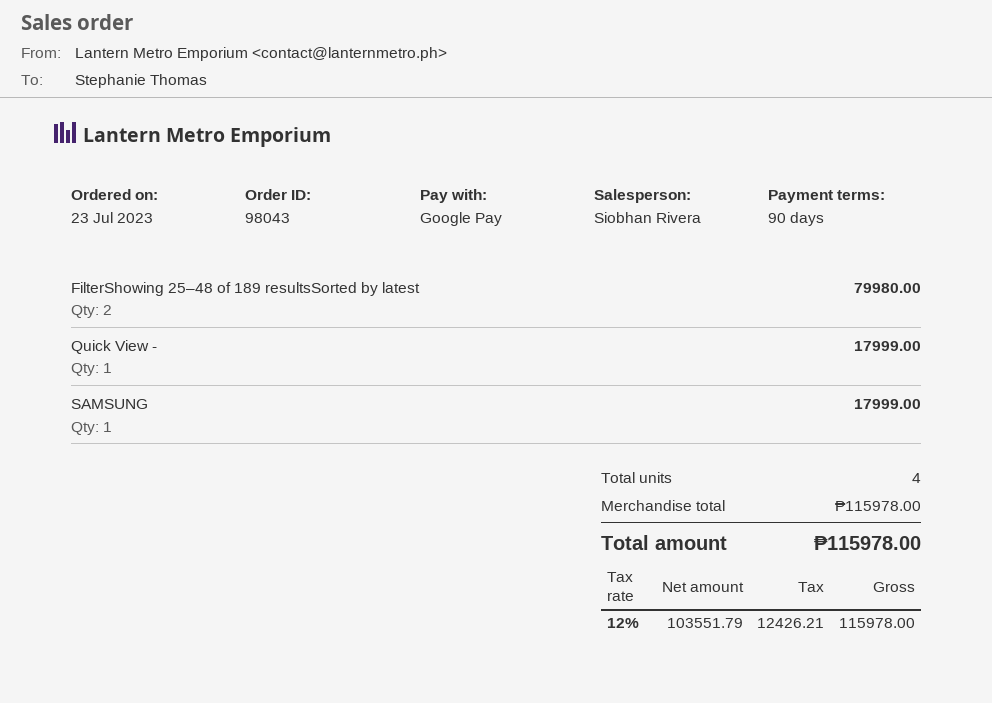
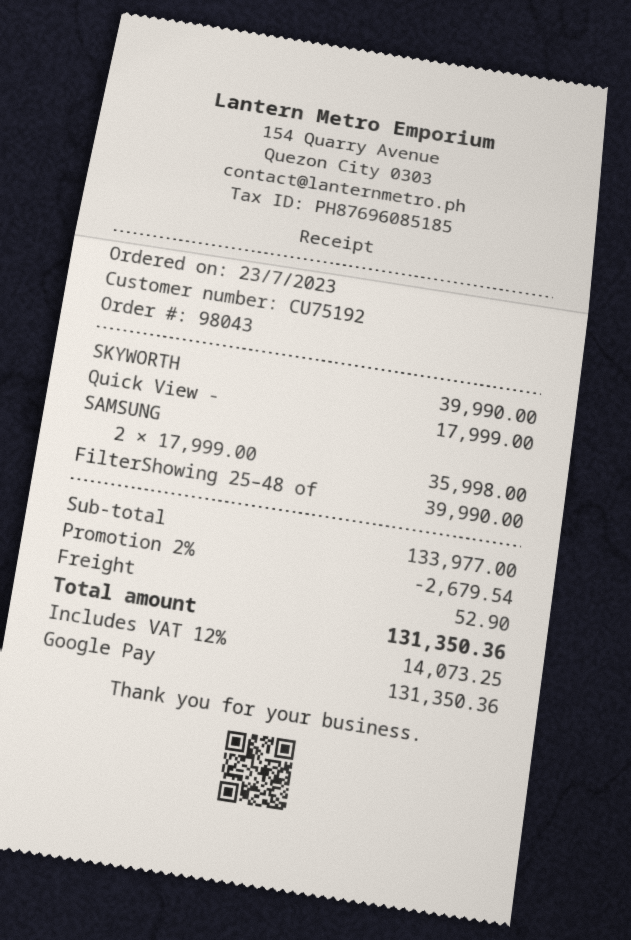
FilterShowing 25–48 of 189 resultsSorted by latest: 2 for 79980.00 -> 1 for 39990.00
SAMSUNG: 1 for 17999.00 -> 2 for 35998.00
SKYWORTH: none -> 1 for 39990.00
subtotal: 115978.00 -> 133977.00
discount: none -> 2% = 2679.54
shipping: none -> 52.90
tax: 12% = 12426.21 -> 12% = 14073.25
total: 115978.00 -> 131350.36

